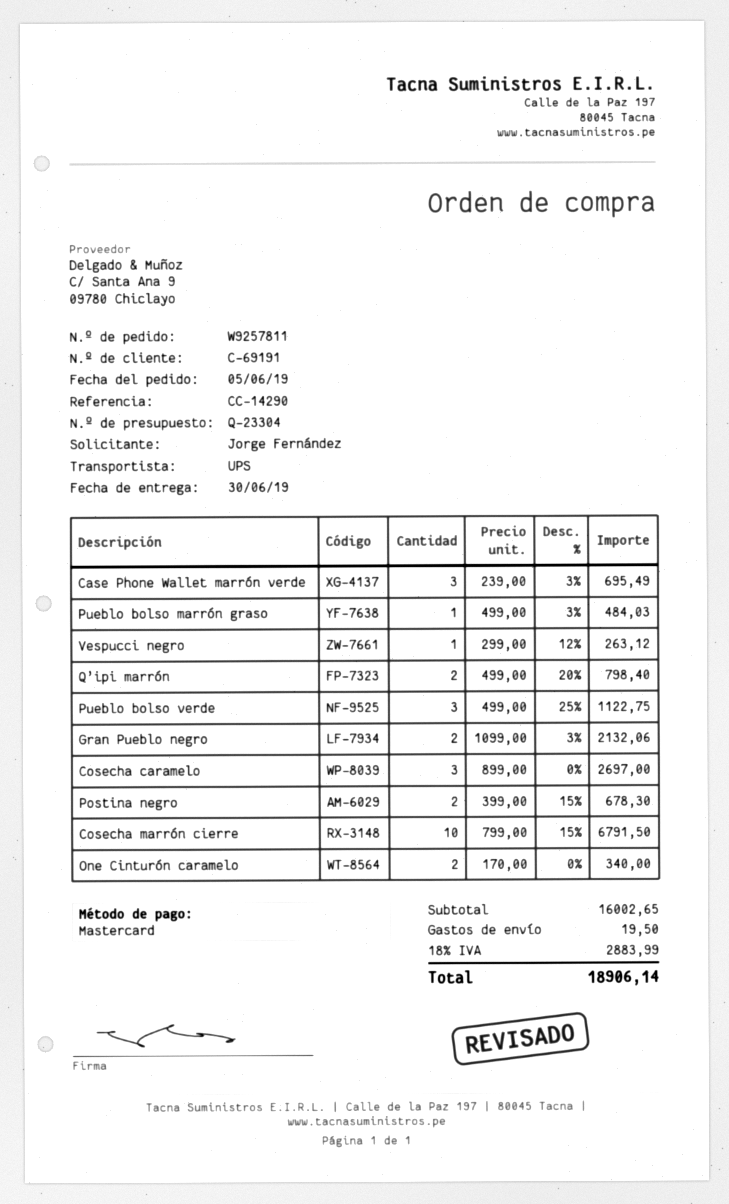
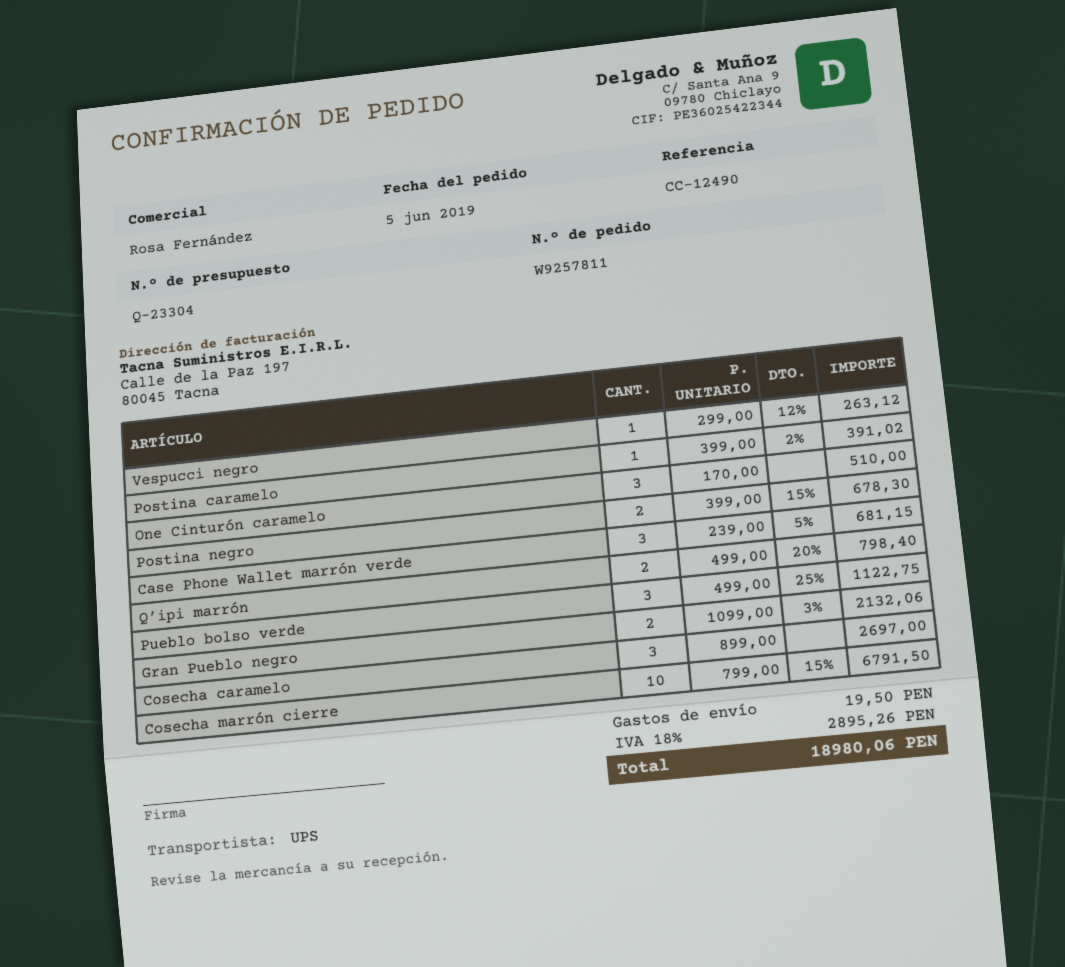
reference: CC-14290 -> CC-12490
Case Phone Wallet marrón verde: 3 x 239.00 - 3% = 695.49 -> 3 x 239.00 - 5% = 681.15
Pueblo bolso marrón graso: 1 x 499.00 - 3% = 484.03 -> none
One Cinturón caramelo: 2 x 170.00 = 340.00 -> 3 x 170.00 = 510.00
Postina caramelo: none -> 1 x 399.00 - 2% = 391.02
tax: 18% = 2883.99 -> 18% = 2895.26
total: 18906.14 -> 18980.06

